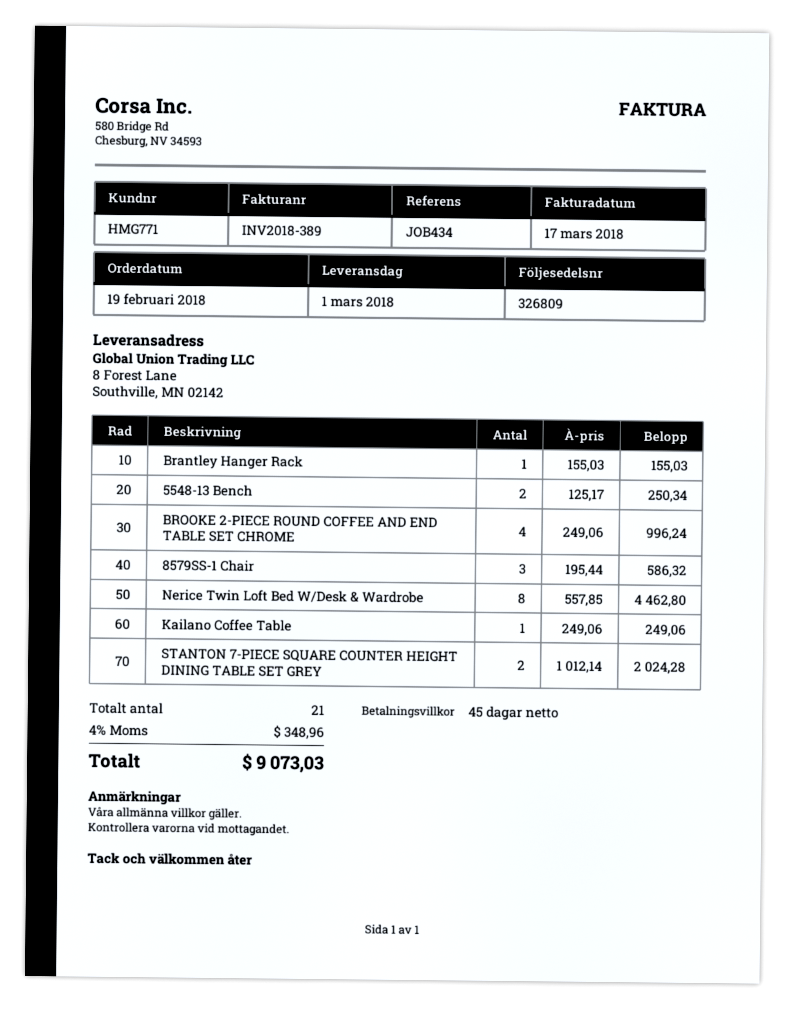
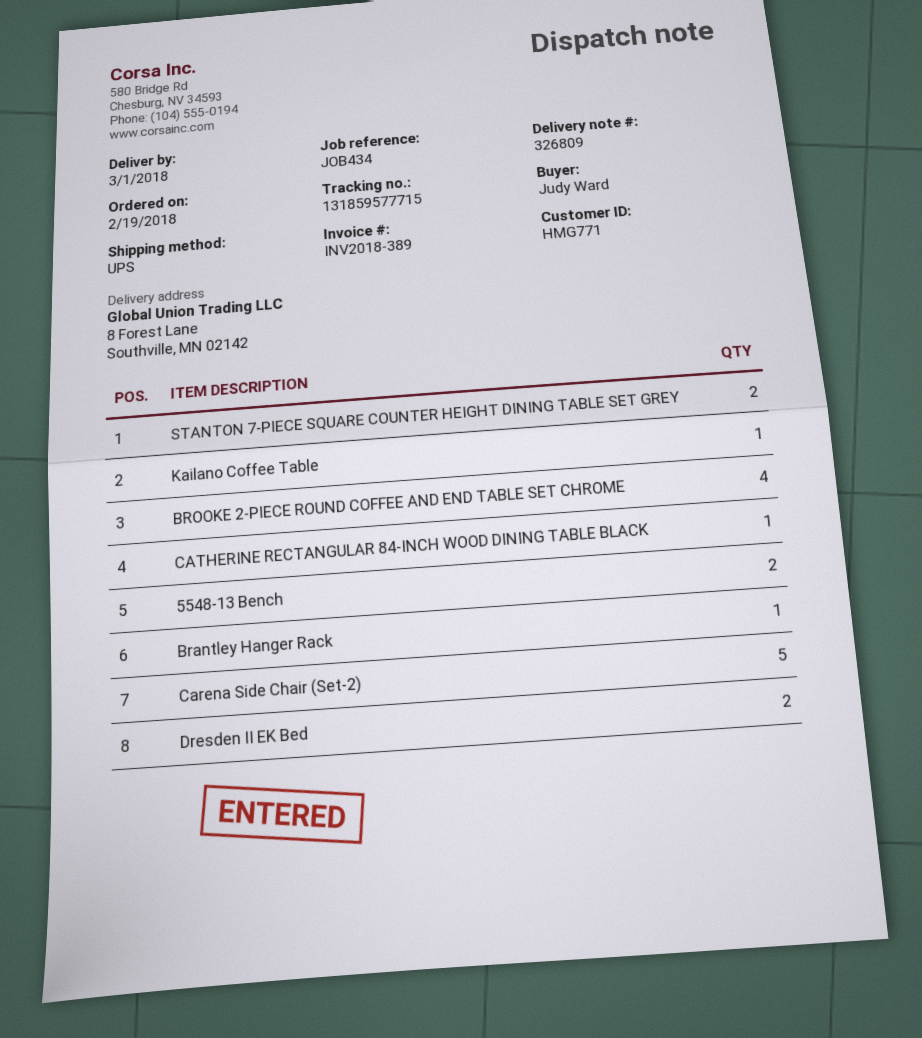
8579SS-1 Chair: 3 -> none
Nerice Twin Loft Bed W/Desk & Wardrobe: 8 -> none
CATHERINE RECTANGULAR 84-INCH WOOD DINING TABLE BLACK: none -> 1
Carena Side Chair (Set-2): none -> 5
Dresden II EK Bed: none -> 2

